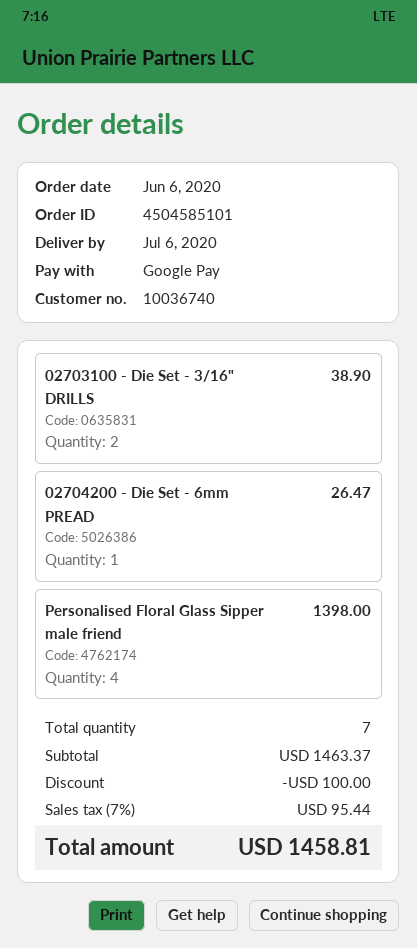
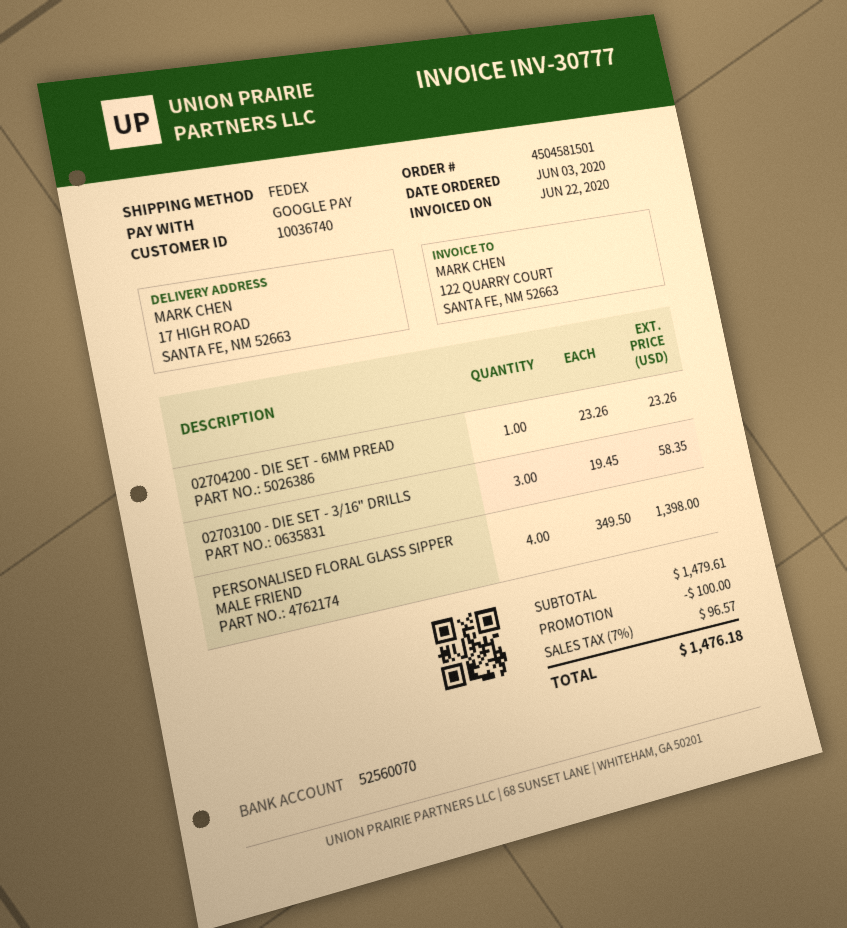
order number: 4504585101 -> 4504581501
order date: 2020-06-06 -> 2020-06-03
02703100 - Die Set - 3/16" DRILLS: 2 for 38.90 -> 3 for 58.35
02704200 - Die Set - 6mm PREAD: 1 for 26.47 -> 1 for 23.26
subtotal: 1463.37 -> 1479.61
tax: 7% = 95.44 -> 7% = 96.57
total: 1458.81 -> 1476.18

